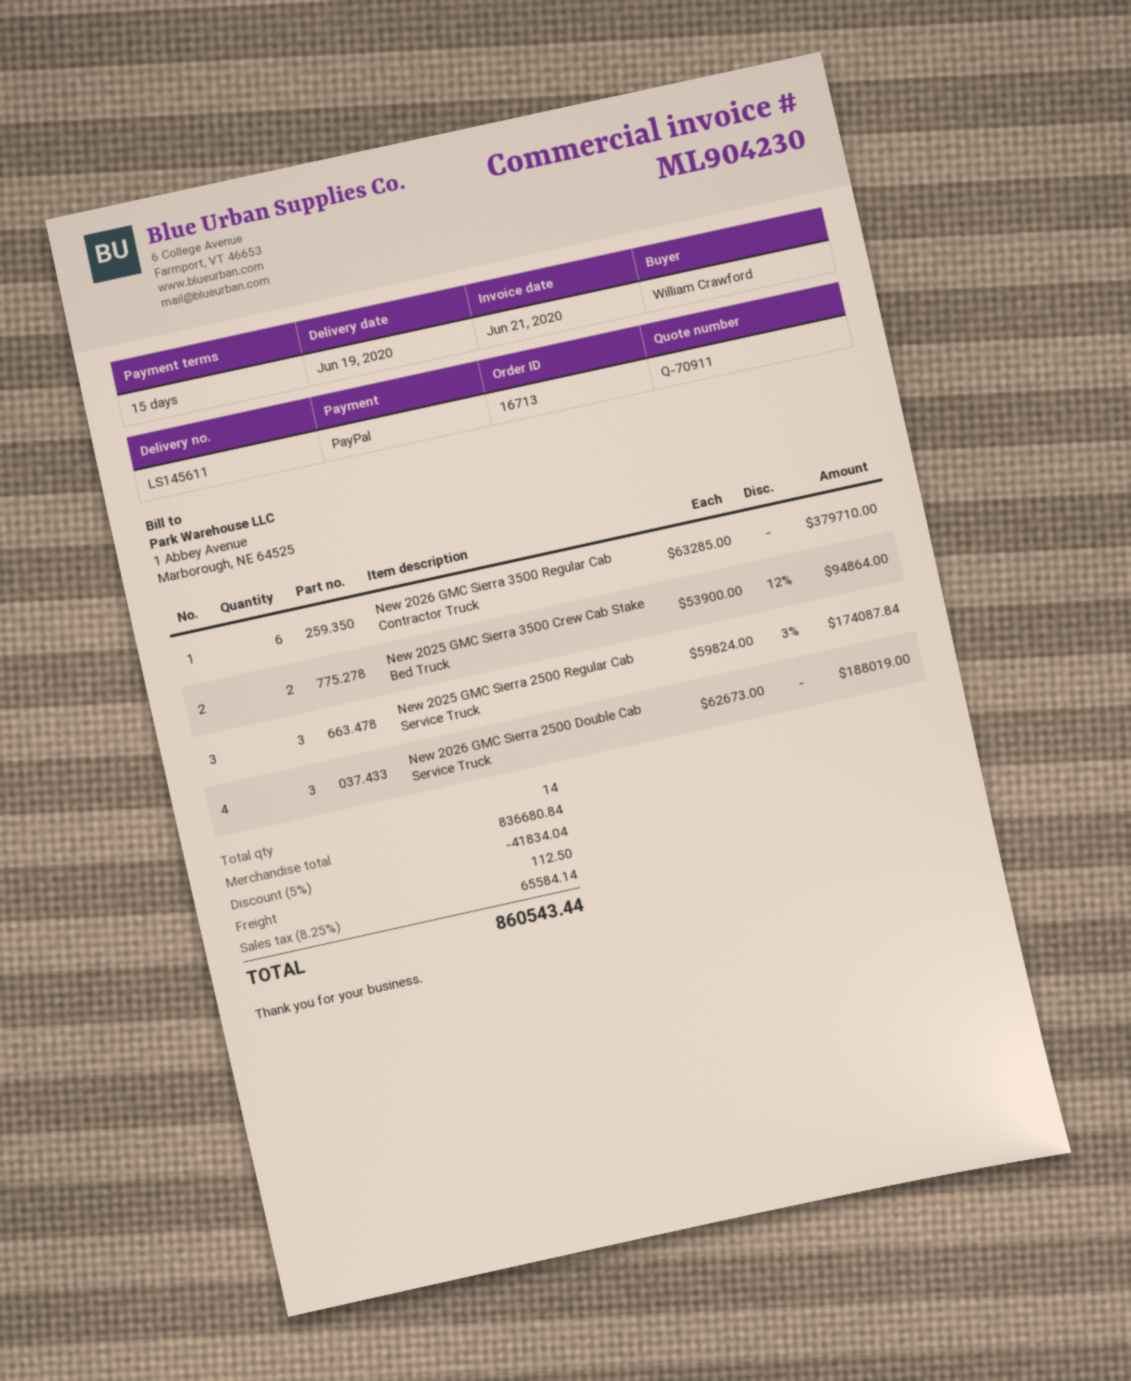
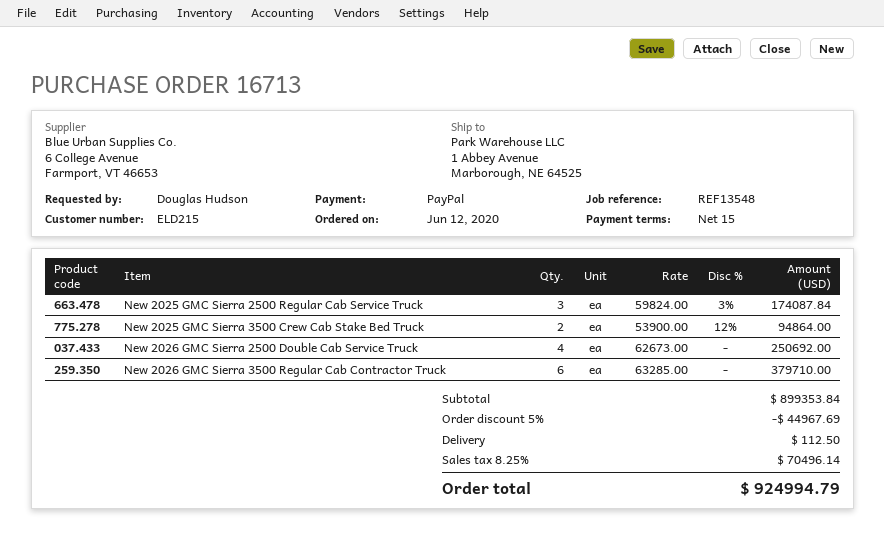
ordered by: William Crawford -> Douglas Hudson
New 2026 GMC Sierra 2500 Double Cab Service Truck: 3 x 62673.00 = 188019.00 -> 4 x 62673.00 = 250692.00
subtotal: 836680.84 -> 899353.84
discount: 5% = 41834.04 -> 5% = 44967.69
tax: 8.25% = 65584.14 -> 8.25% = 70496.14
total: 860543.44 -> 924994.79

